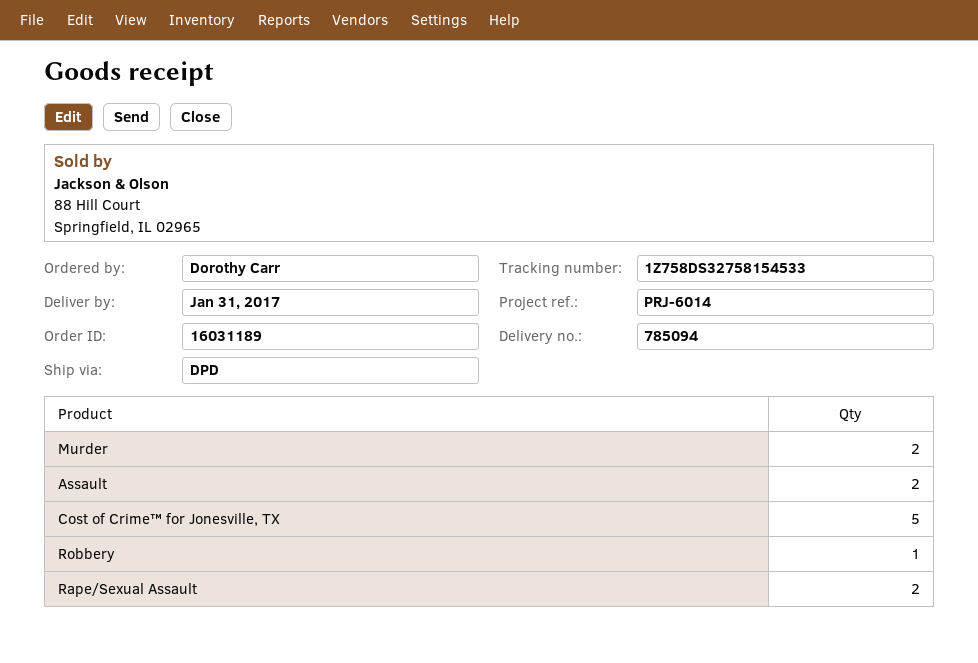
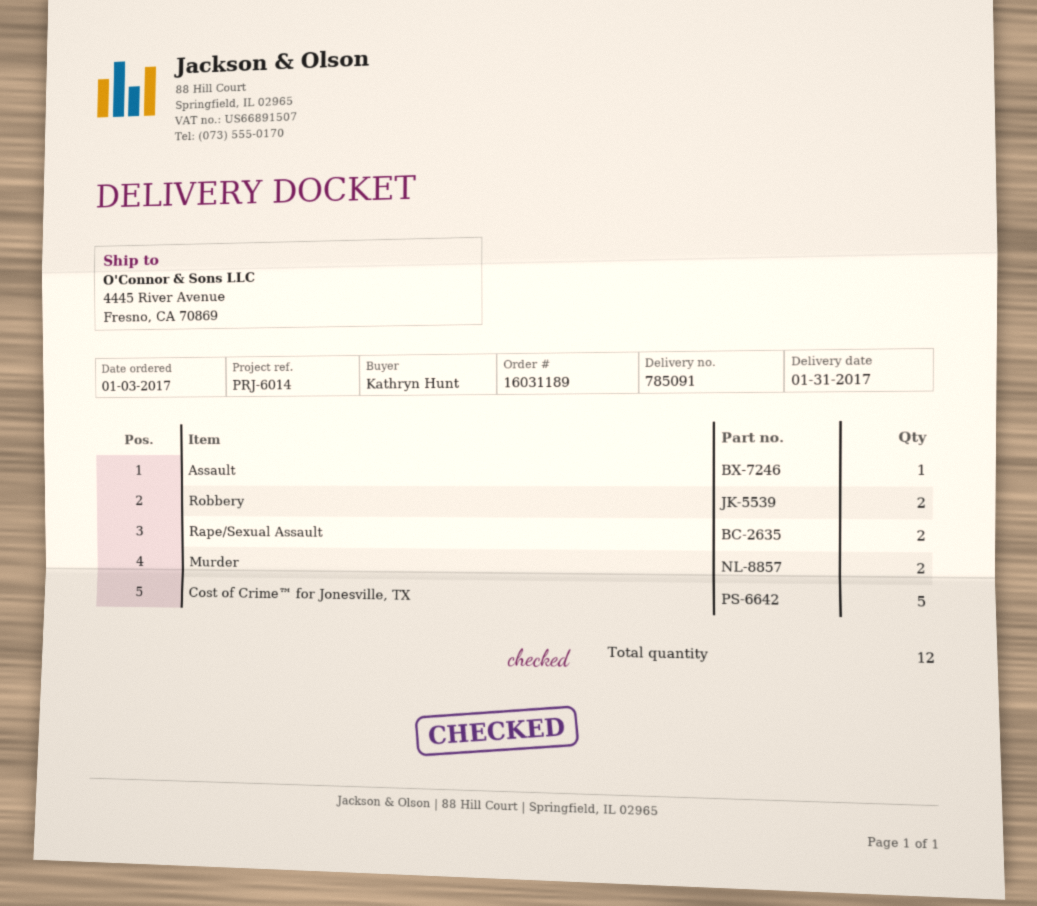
delivery note number: 785094 -> 785091
ordered by: Dorothy Carr -> Kathryn Hunt
Assault: 2 -> 1
Robbery: 1 -> 2

